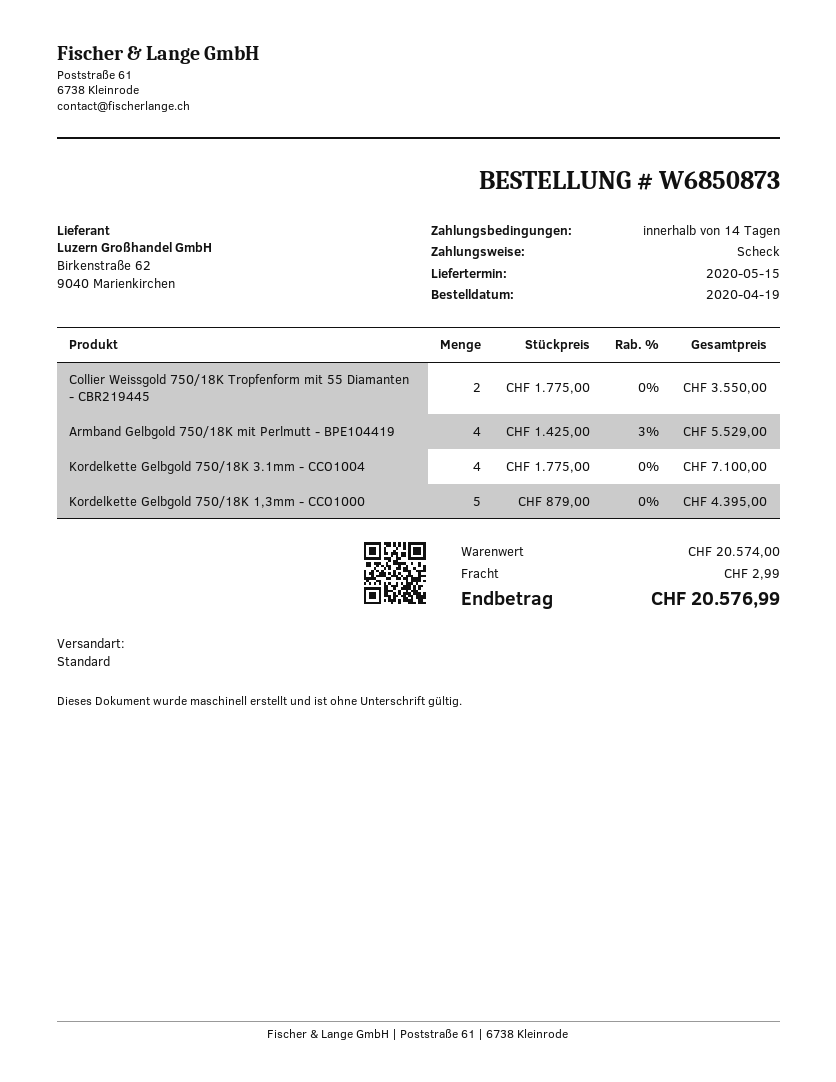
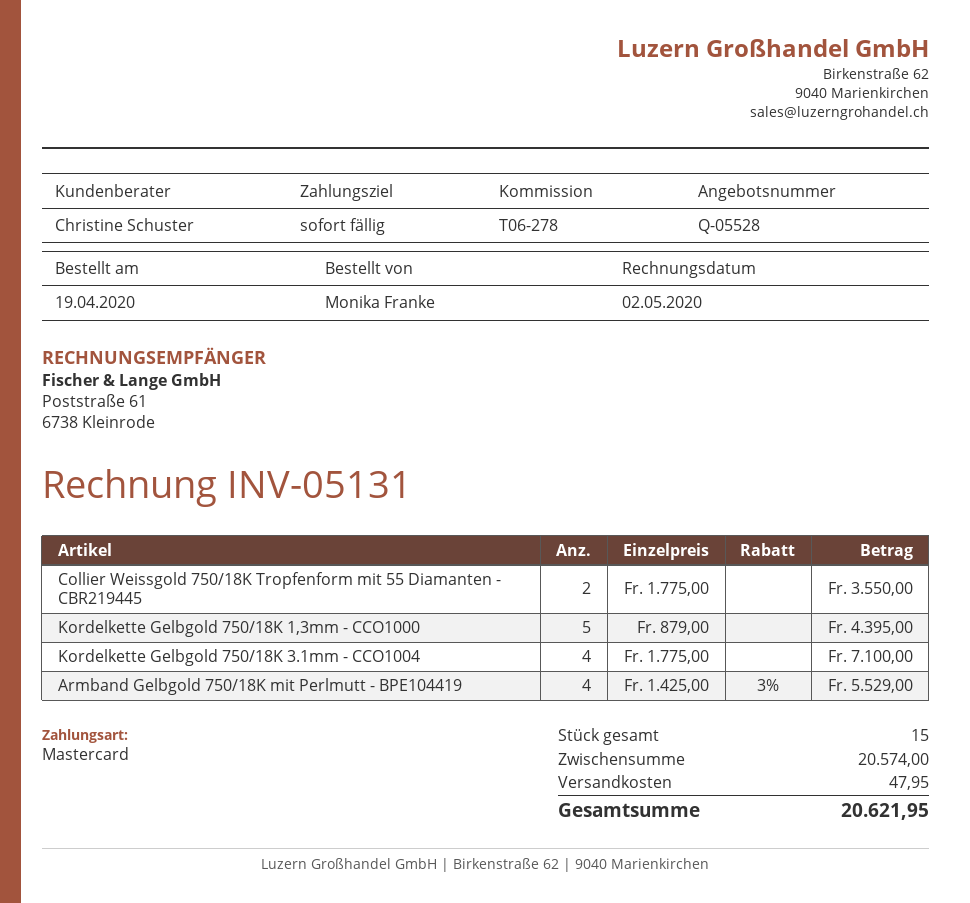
payment terms: 14 days -> on receipt
payment method: cheque -> Mastercard
shipping: 2.99 -> 47.95
total: 20576.99 -> 20621.95

